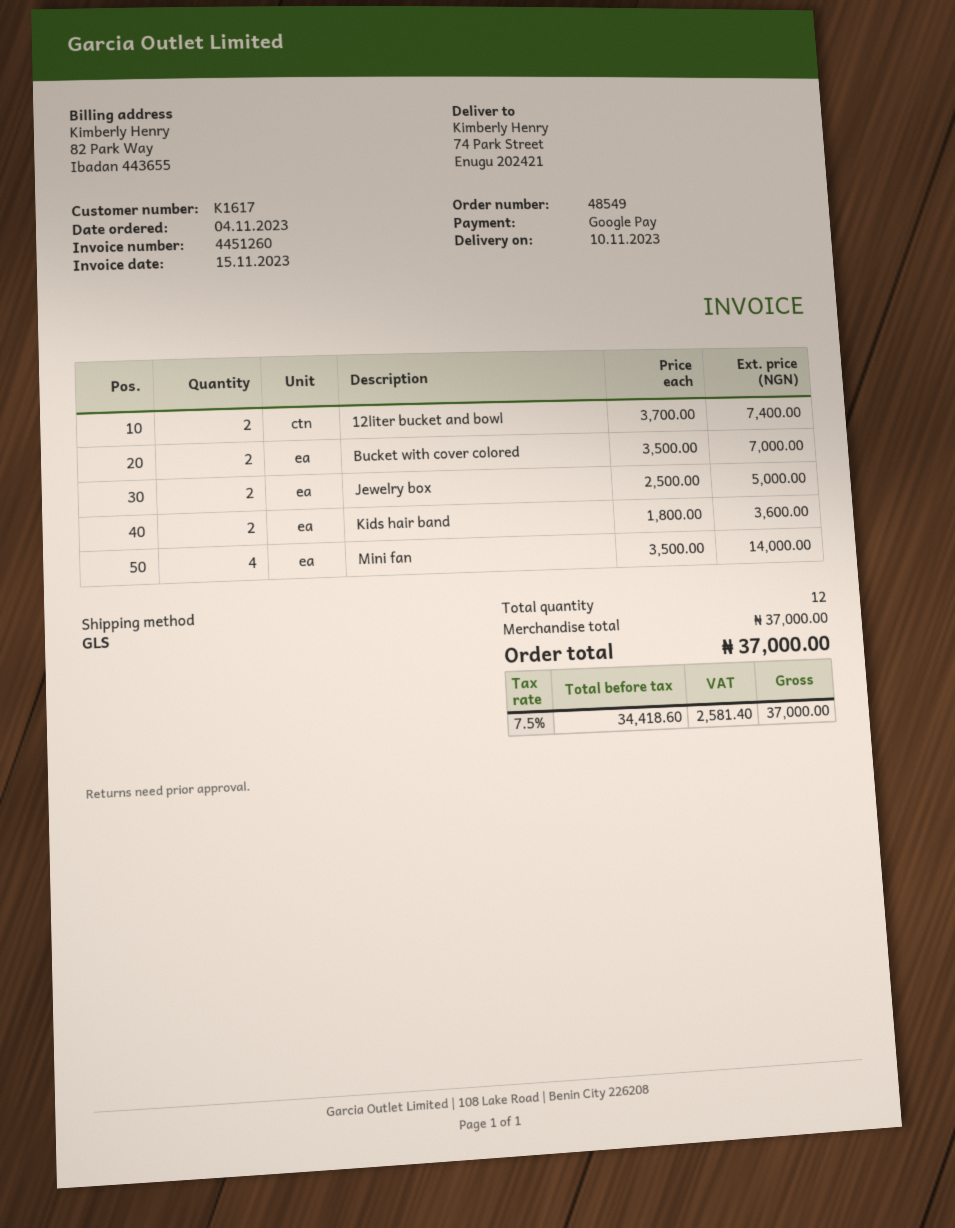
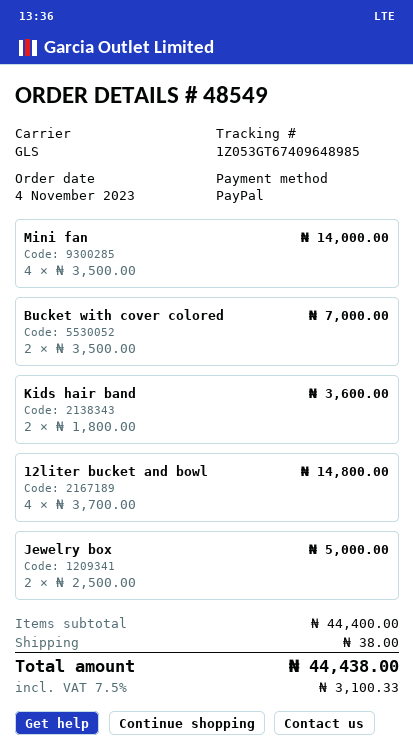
payment method: Google Pay -> PayPal
12liter bucket and bowl: 2 x 3700.00 = 7400.00 -> 4 x 3700.00 = 14800.00
subtotal: 37000.00 -> 44400.00
shipping: none -> 38.00
tax: 7.5% = 2581.40 -> 7.5% = 3100.33
total: 37000.00 -> 44438.00

